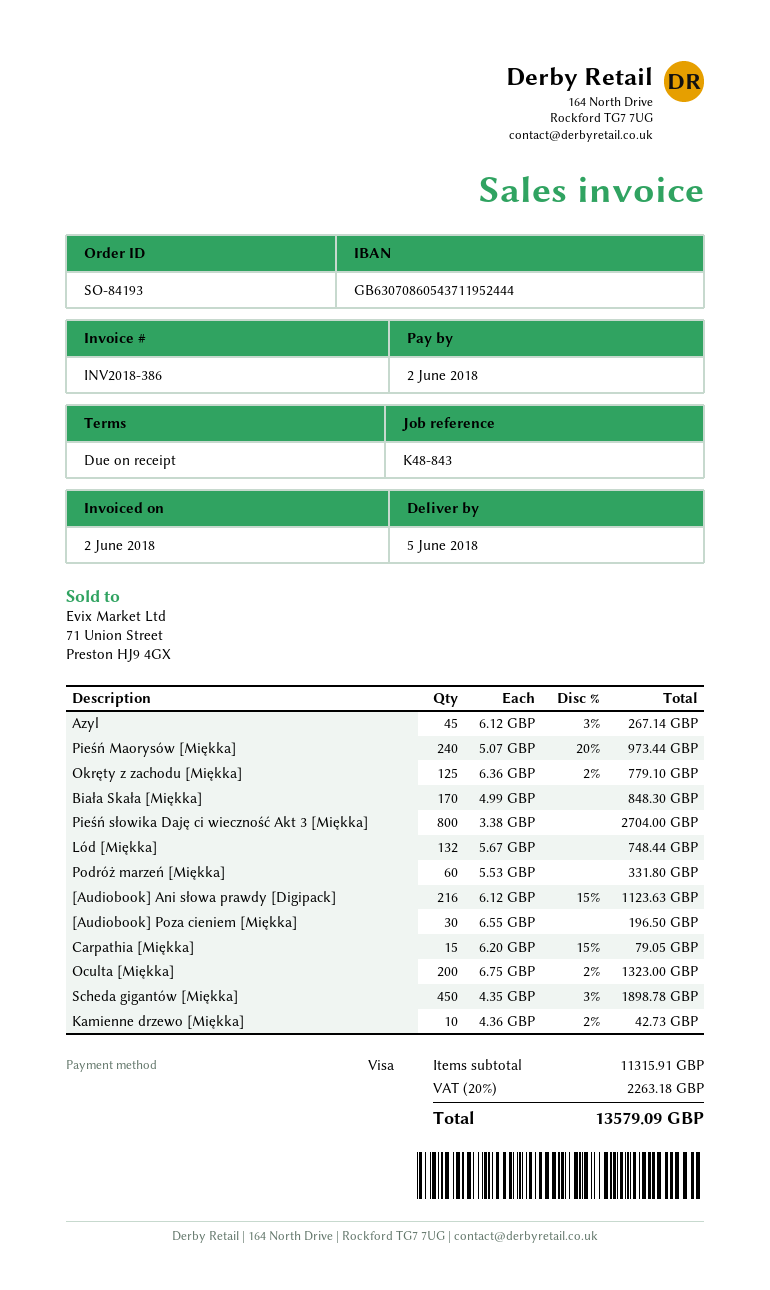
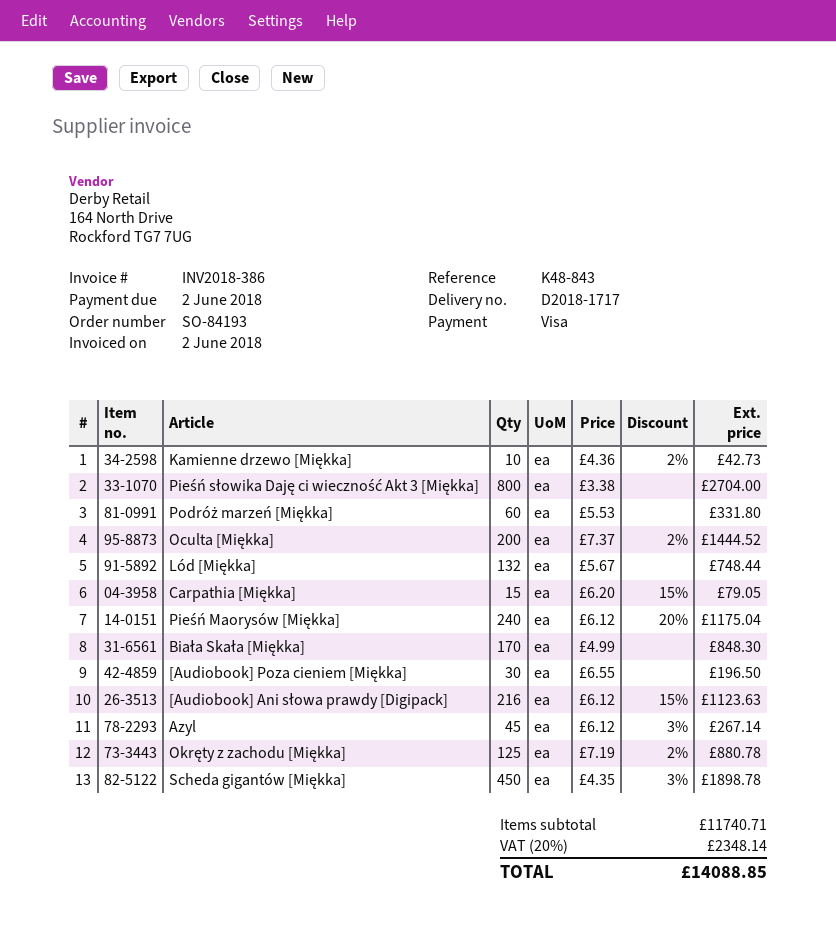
Pieśń Maorysów [Miękka]: 240 x 5.07 - 20% = 973.44 -> 240 x 6.12 - 20% = 1175.04
Okręty z zachodu [Miękka]: 125 x 6.36 - 2% = 779.10 -> 125 x 7.19 - 2% = 880.78
Oculta [Miękka]: 200 x 6.75 - 2% = 1323.00 -> 200 x 7.37 - 2% = 1444.52
subtotal: 11315.91 -> 11740.71
tax: 20% = 2263.18 -> 20% = 2348.14
total: 13579.09 -> 14088.85

